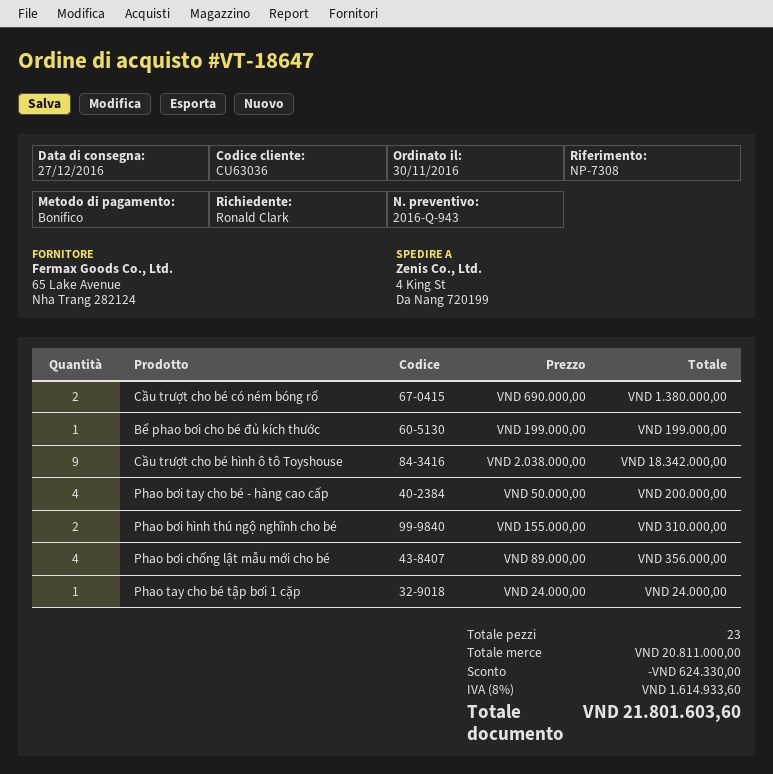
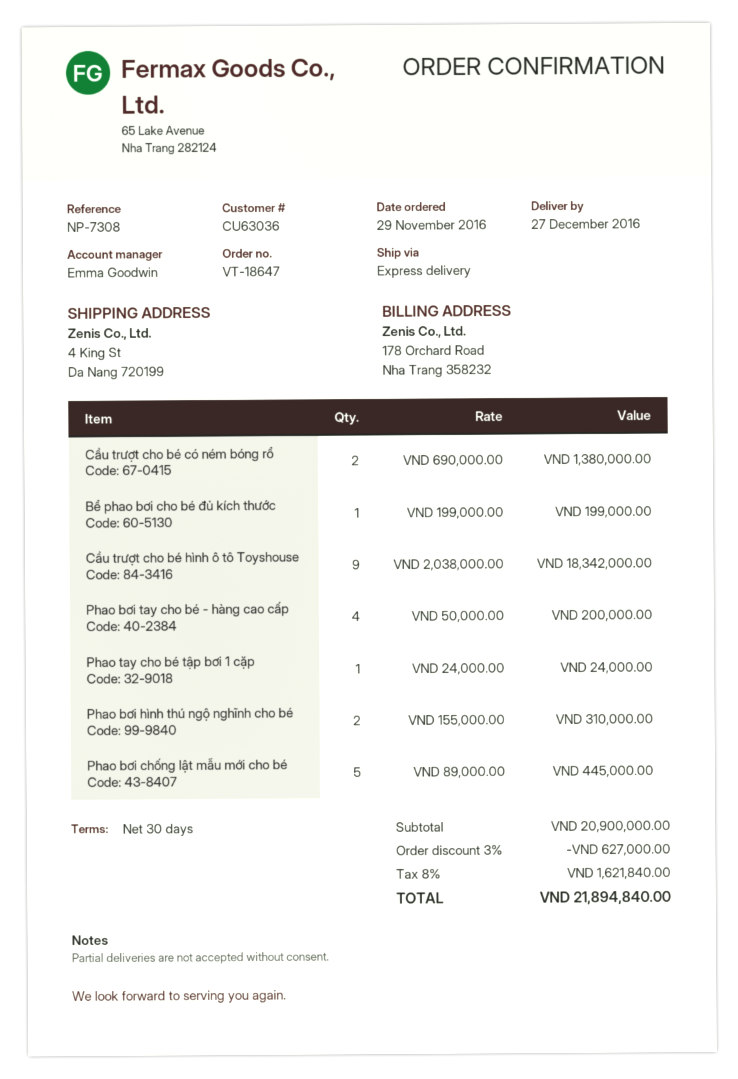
order date: 2016-11-30 -> 2016-11-29
Phao bơi chống lật mẫu mới cho bé: 4 x 89000.00 = 356000.00 -> 5 x 89000.00 = 445000.00
subtotal: 20811000.00 -> 20900000.00
discount: 624330.00 -> 627000.00
tax: 8% = 1614933.60 -> 8% = 1621840.00
total: 21801603.60 -> 21894840.00

